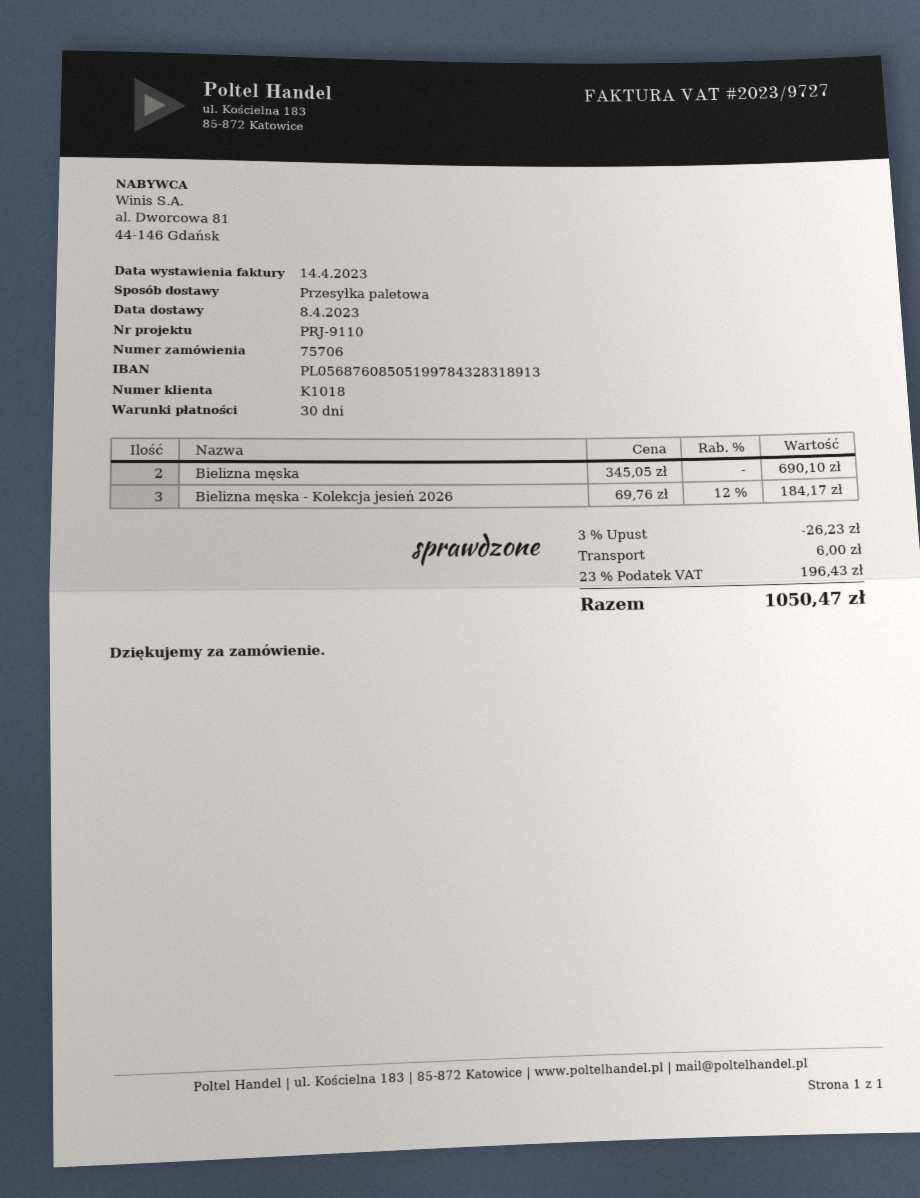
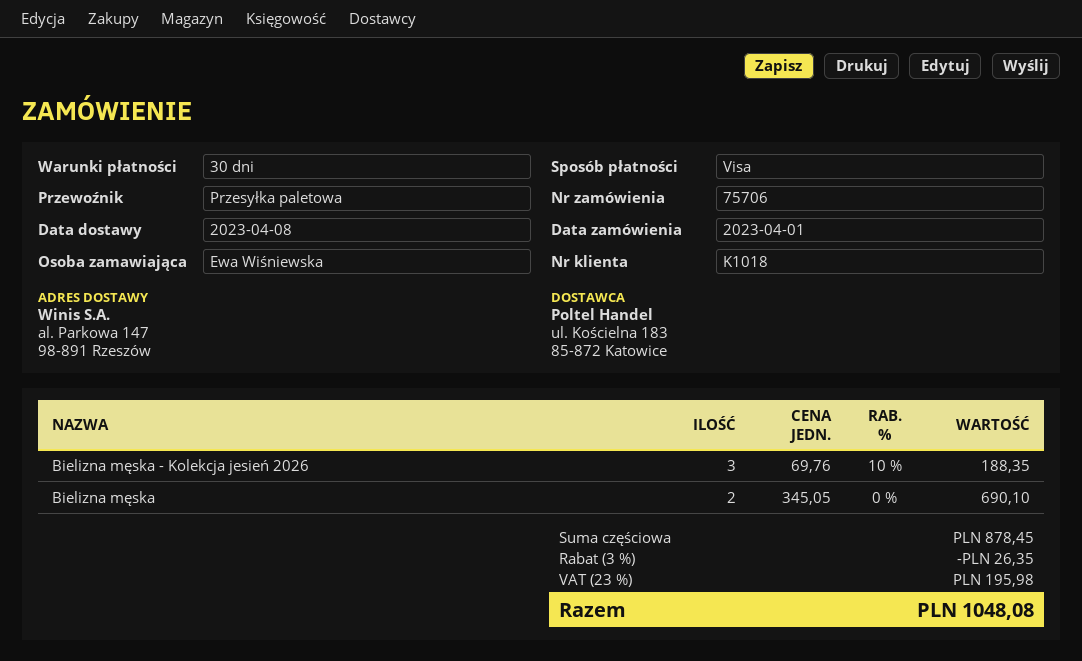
Bielizna męska - Kolekcja jesień 2026: 3 x 69.76 - 12% = 184.17 -> 3 x 69.76 - 10% = 188.35
discount: 3% = 26.23 -> 3% = 26.35
shipping: 6.00 -> none
tax: 23% = 196.43 -> 23% = 195.98
total: 1050.47 -> 1048.08

